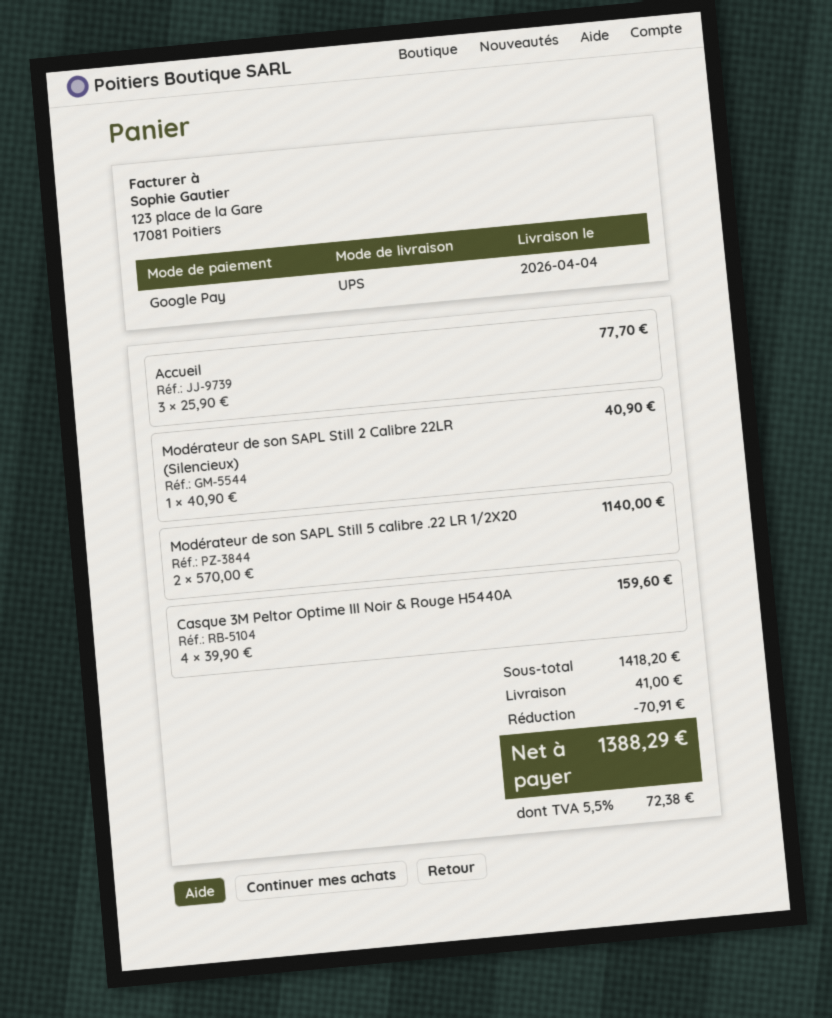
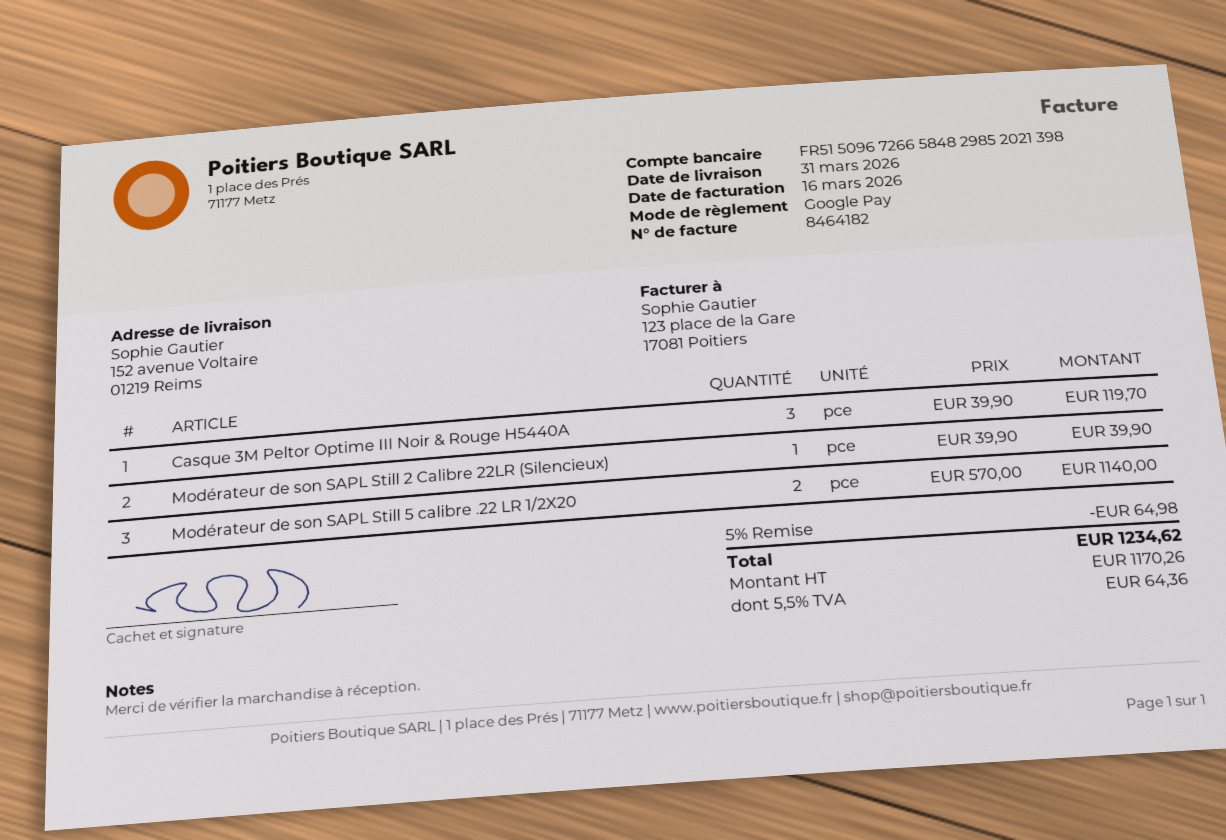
delivery date: 2026-04-04 -> 2026-03-31
Accueil: 3 x 25.90 = 77.70 -> none
Modérateur de son SAPL Still 2 Calibre 22LR (Silencieux): 1 x 40.90 = 40.90 -> 1 x 39.90 = 39.90
Casque 3M Peltor Optime III Noir & Rouge H5440A: 4 x 39.90 = 159.60 -> 3 x 39.90 = 119.70
discount: 70.91 -> 64.98
shipping: 41.00 -> none
tax: 5.5% = 72.38 -> 5.5% = 64.36
total: 1388.29 -> 1234.62

